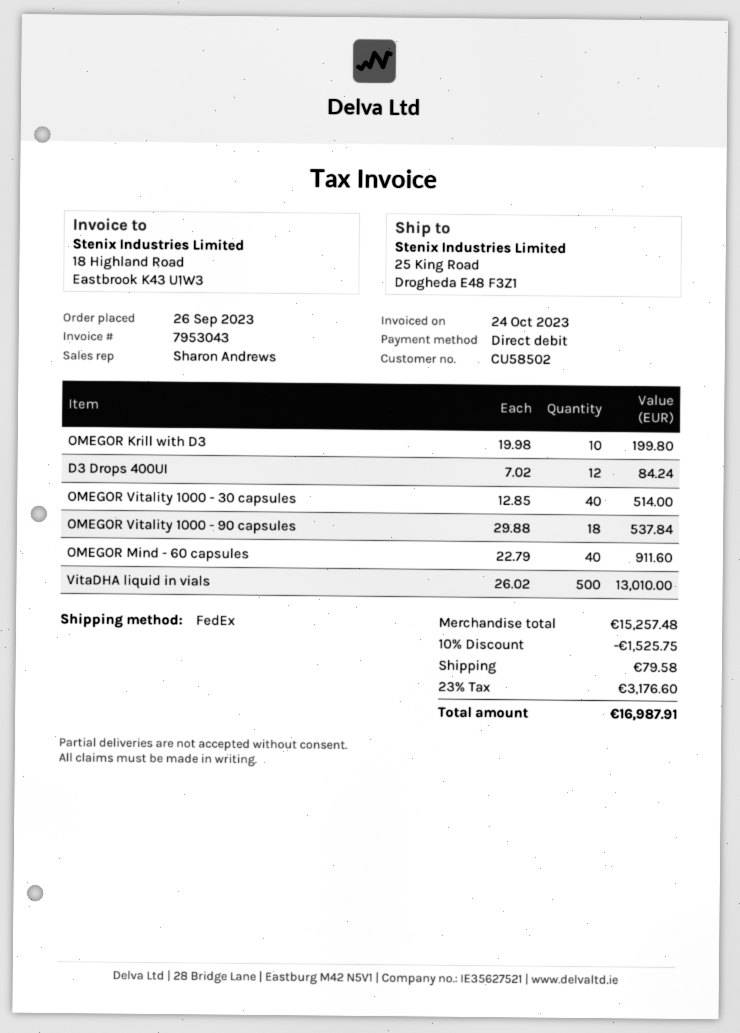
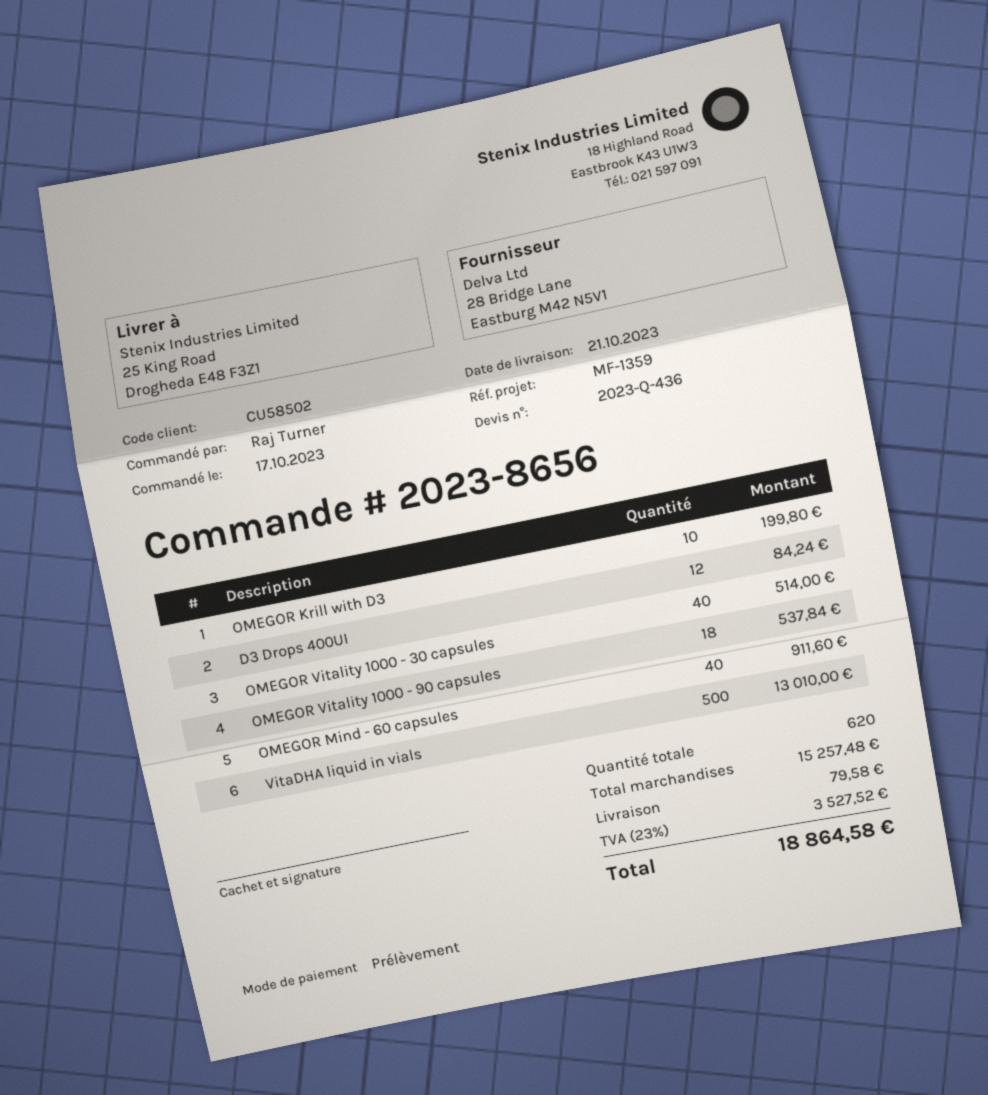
order date: 2023-09-26 -> 2023-10-17
discount: 10% = 1525.75 -> none
tax: 23% = 3176.60 -> 23% = 3527.52
total: 16987.91 -> 18864.58

